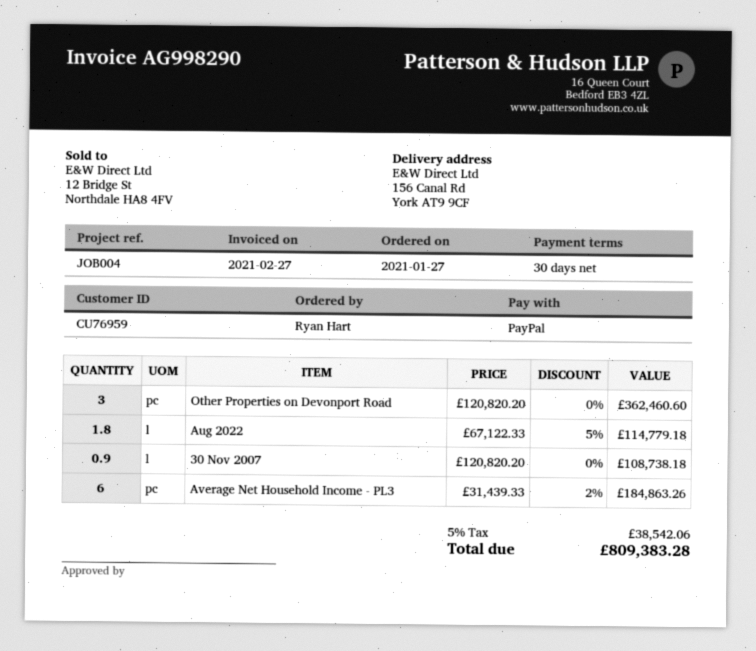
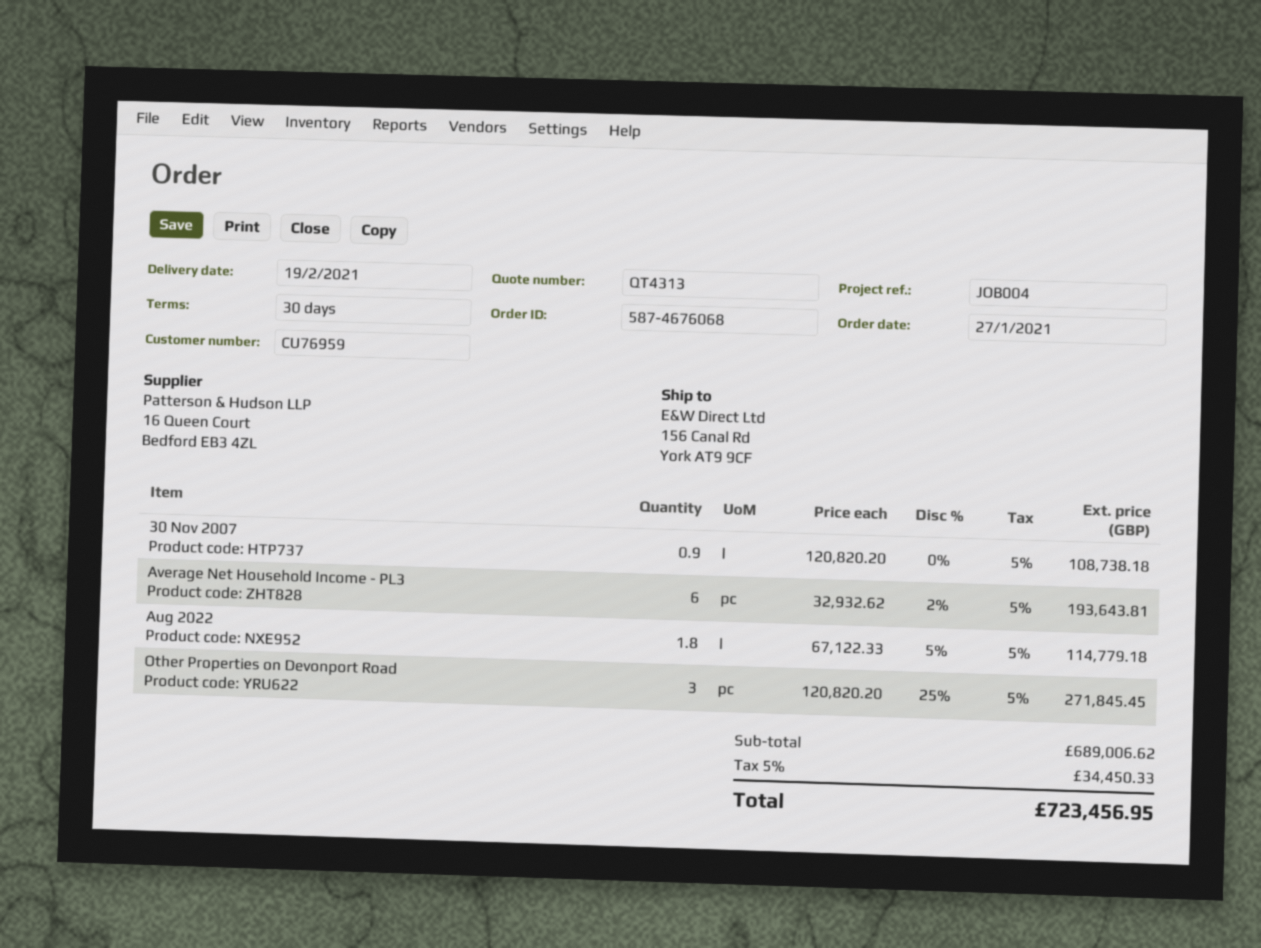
Other Properties on Devonport Road: 3 x 120820.20 = 362460.60 -> 3 x 120820.20 - 25% = 271845.45
Average Net Household Income - PL3: 6 x 31439.33 - 2% = 184863.26 -> 6 x 32932.62 - 2% = 193643.81
tax: 5% = 38542.06 -> 5% = 34450.33
total: 809383.28 -> 723456.95

